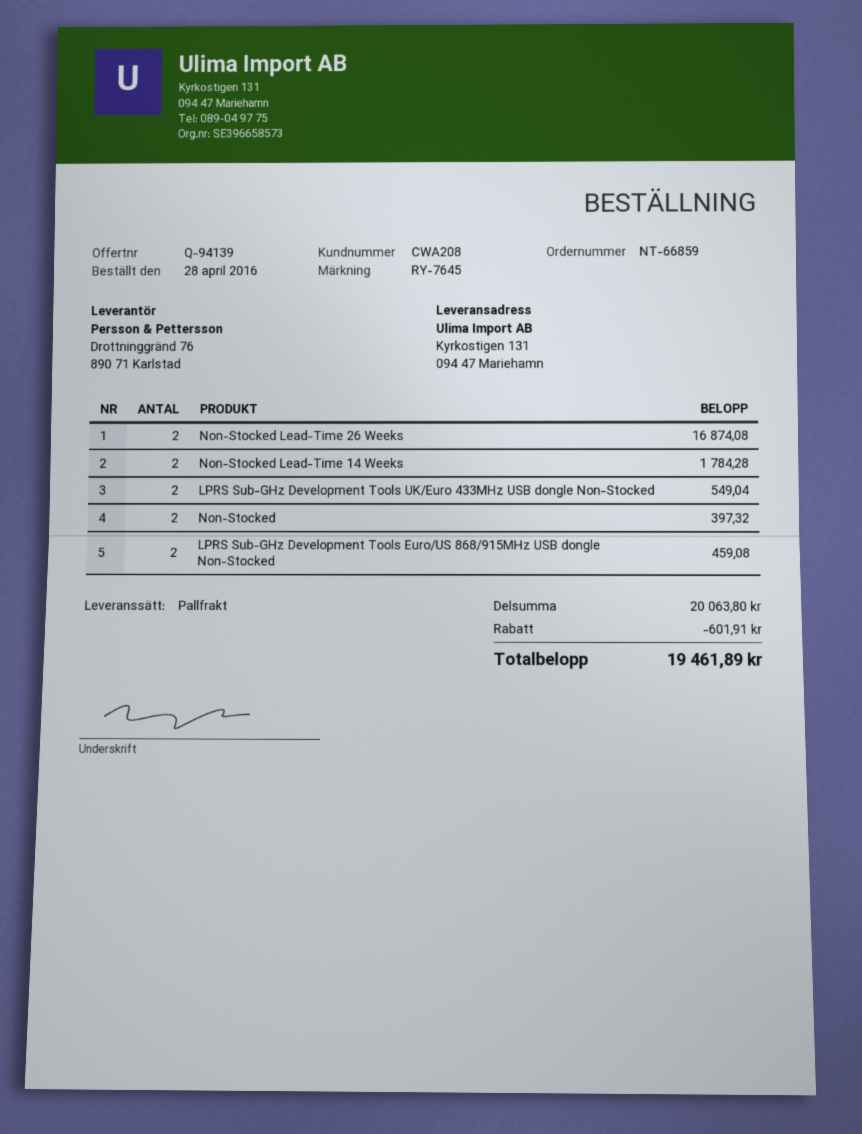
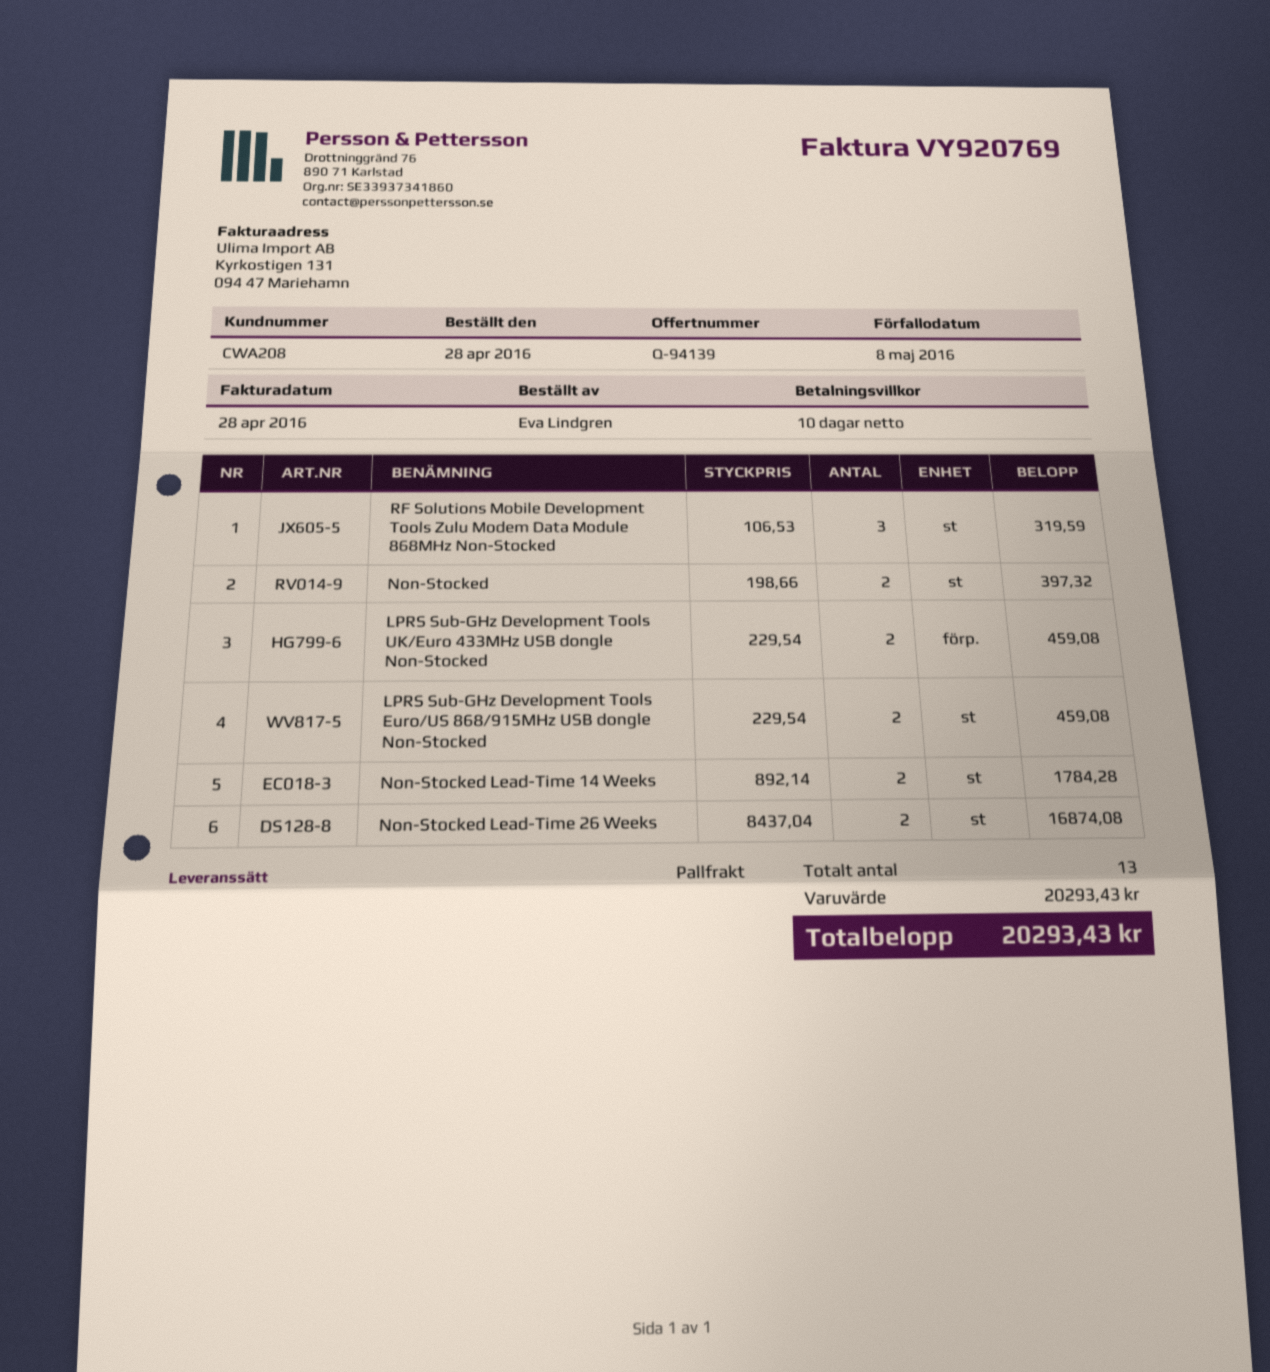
LPRS Sub-GHz Development Tools UK/Euro 433MHz USB dongle Non-Stocked: 2 for 549.04 -> 2 for 459.08
RF Solutions Mobile Development Tools Zulu Modem Data Module 868MHz Non-Stocked: none -> 3 for 319.59
subtotal: 20063.80 -> 20293.43
discount: 601.91 -> none
total: 19461.89 -> 20293.43

